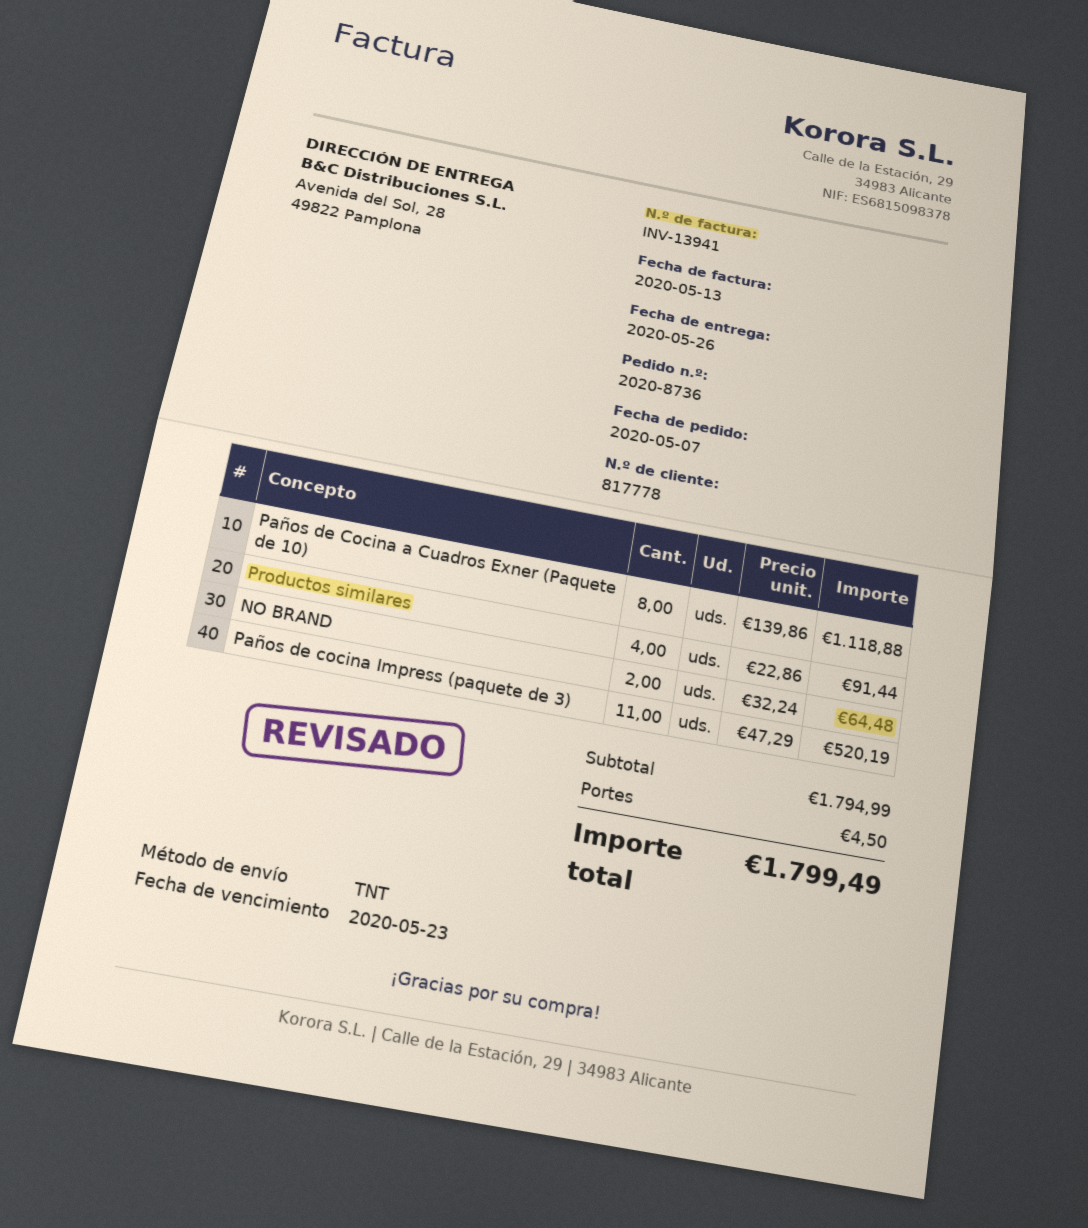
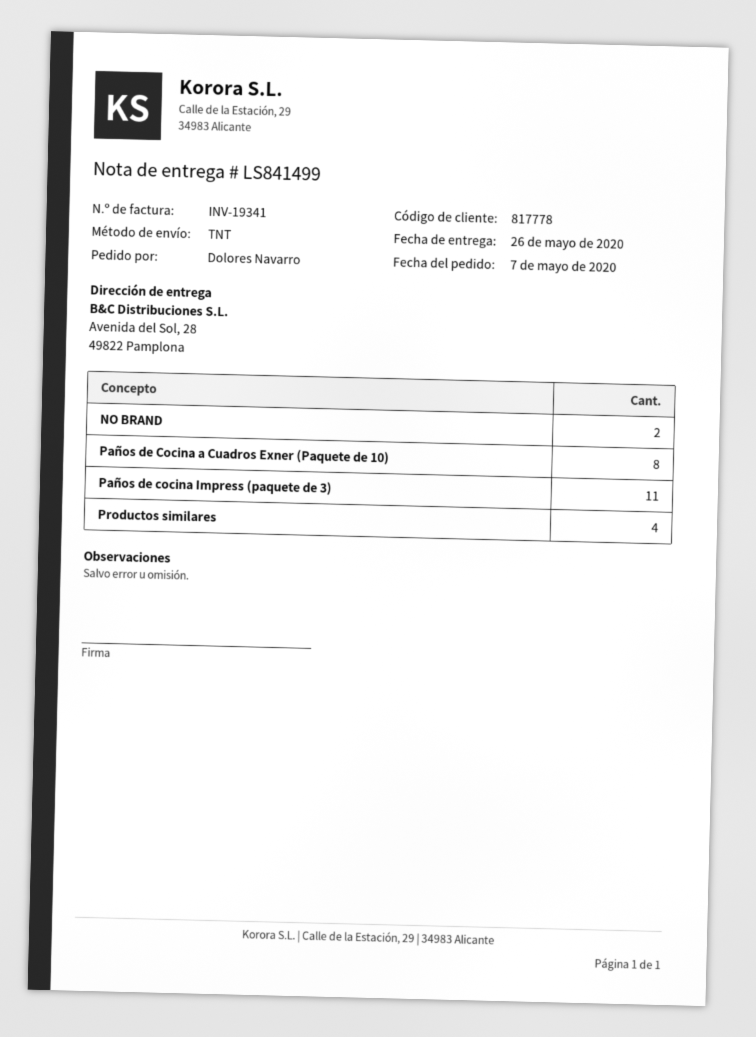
invoice number: INV-13941 -> INV-19341

